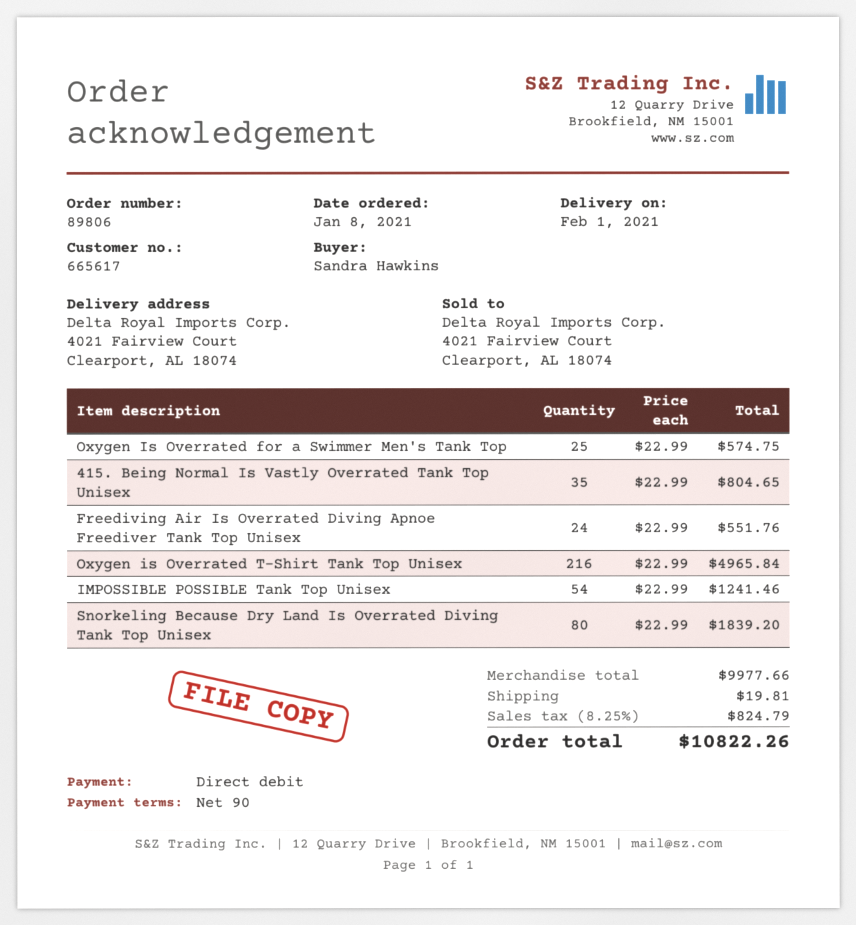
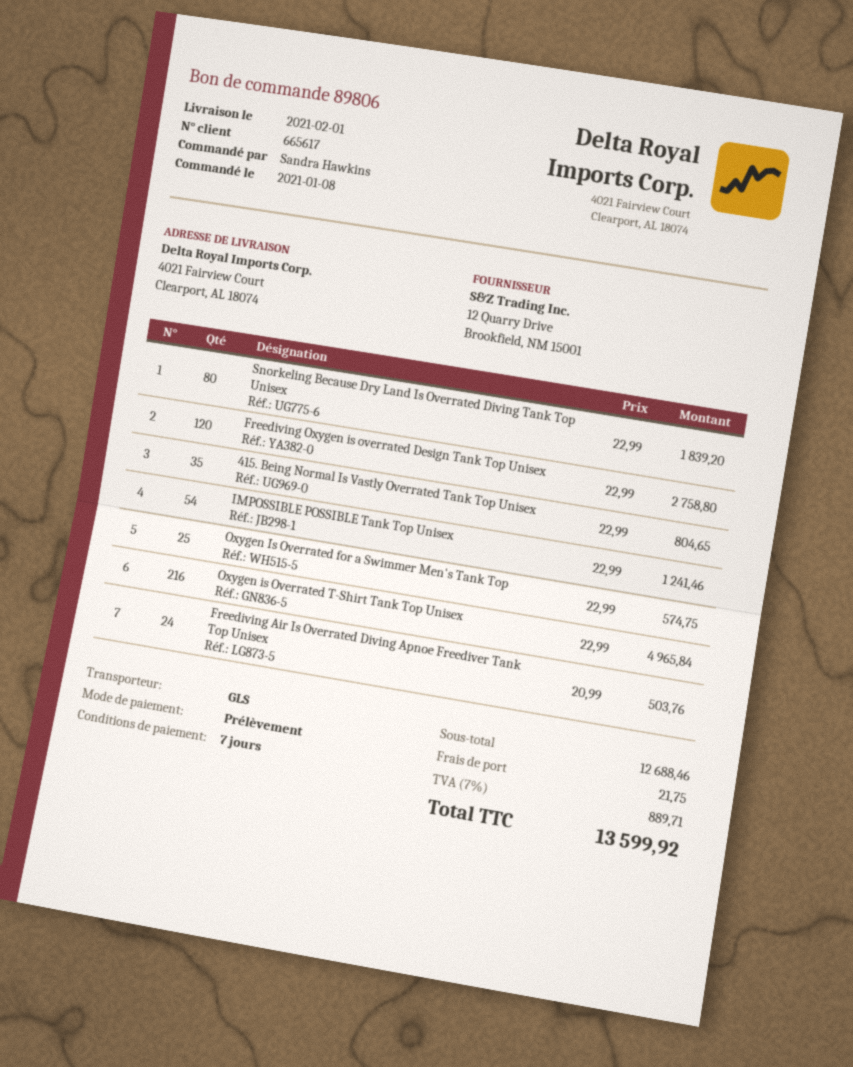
payment terms: 90 days -> 7 days
Freediving Air Is Overrated Diving Apnoe Freediver Tank Top Unisex: 24 x 22.99 = 551.76 -> 24 x 20.99 = 503.76
Freediving Oxygen is overrated Design Tank Top Unisex: none -> 120 x 22.99 = 2758.80
subtotal: 9977.66 -> 12688.46
shipping: 19.81 -> 21.75
tax: 8.25% = 824.79 -> 7% = 889.71
total: 10822.26 -> 13599.92

